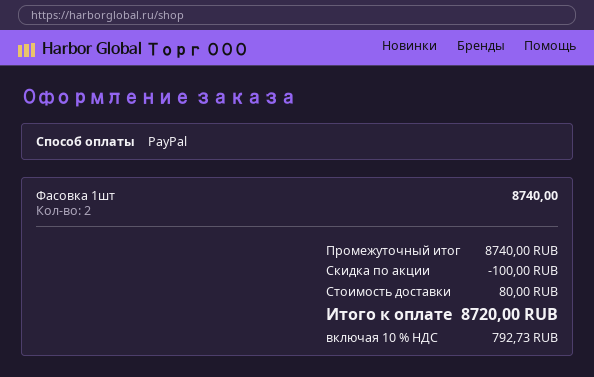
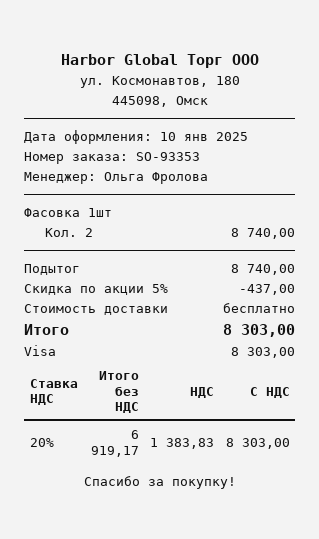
payment method: PayPal -> Visa
discount: 100.00 -> 437.00
shipping: 80.00 -> 0.00
tax: 10% = 792.73 -> 20% = 1383.83
total: 8720.00 -> 8303.00

